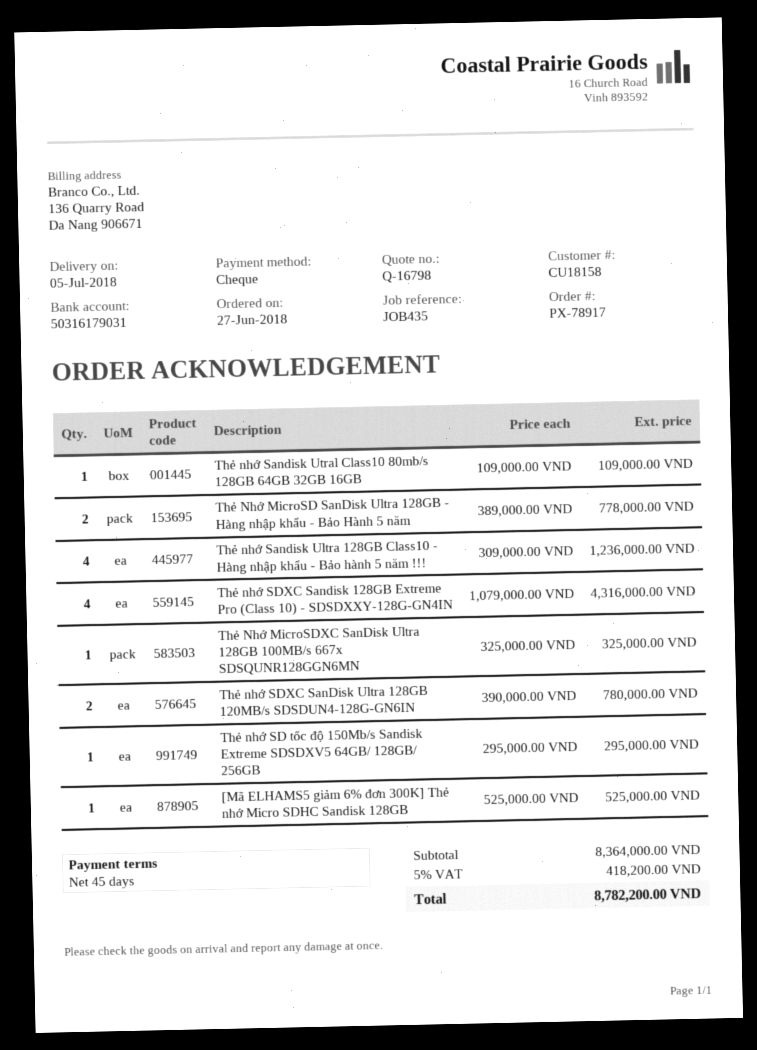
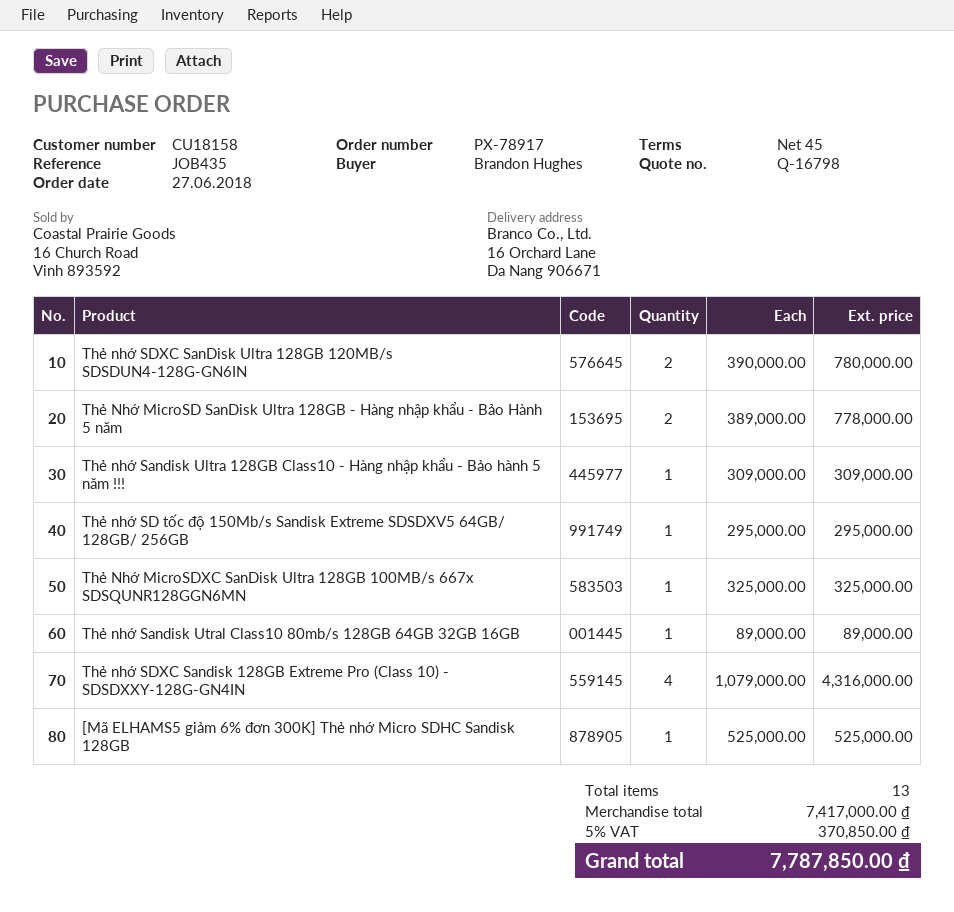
Thẻ nhớ Sandisk Utral Class10 80mb/s 128GB 64GB 32GB 16GB: 1 x 109000.00 = 109000.00 -> 1 x 89000.00 = 89000.00
Thẻ nhớ Sandisk Ultra 128GB Class10 - Hàng nhập khẩu - Bảo hành 5 năm !!!: 4 x 309000.00 = 1236000.00 -> 1 x 309000.00 = 309000.00
subtotal: 8364000.00 -> 7417000.00
tax: 5% = 418200.00 -> 5% = 370850.00
total: 8782200.00 -> 7787850.00

